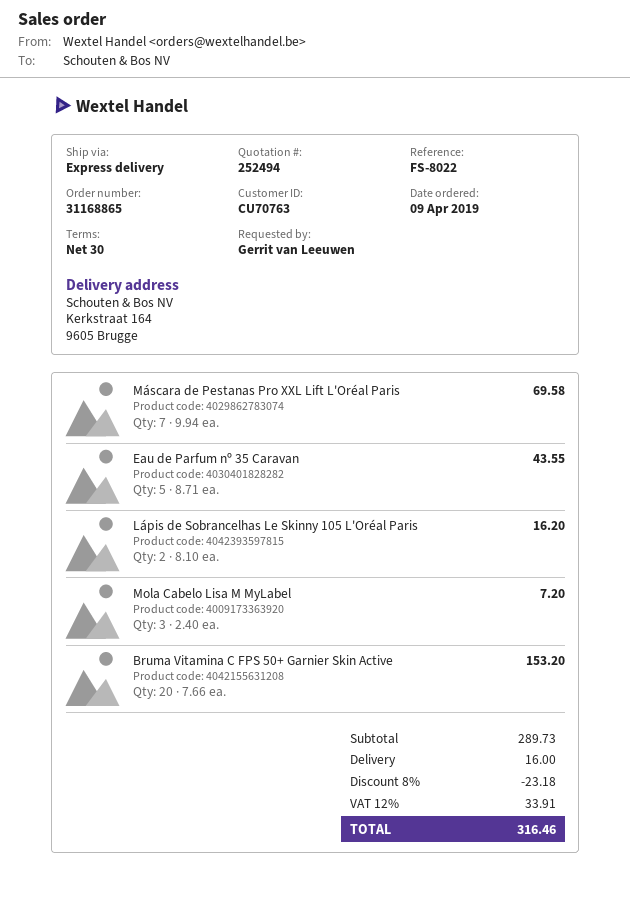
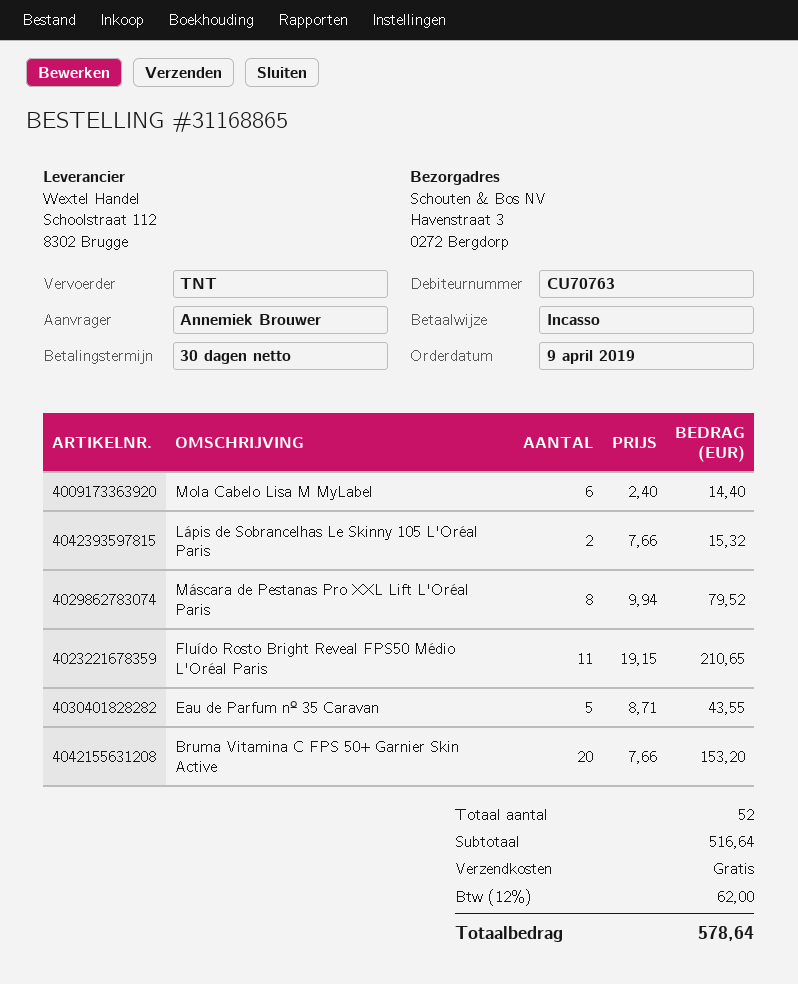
ordered by: Gerrit van Leeuwen -> Annemiek Brouwer
shipping method: express -> TNT
ship to: Kerkstraat 164, 9605 Brugge -> Havenstraat 3, 0272 Bergdorp
Máscara de Pestanas Pro XXL Lift L'Oréal Paris: 7 x 9.94 = 69.58 -> 8 x 9.94 = 79.52
Lápis de Sobrancelhas Le Skinny 105 L'Oréal Paris: 2 x 8.10 = 16.20 -> 2 x 7.66 = 15.32
Mola Cabelo Lisa M MyLabel: 3 x 2.40 = 7.20 -> 6 x 2.40 = 14.40
Fluído Rosto Bright Reveal FPS50 Médio L'Oréal Paris: none -> 11 x 19.15 = 210.65
subtotal: 289.73 -> 516.64
discount: 8% = 23.18 -> none
shipping: 16.00 -> 0.00
tax: 12% = 33.91 -> 12% = 62.00
total: 316.46 -> 578.64

